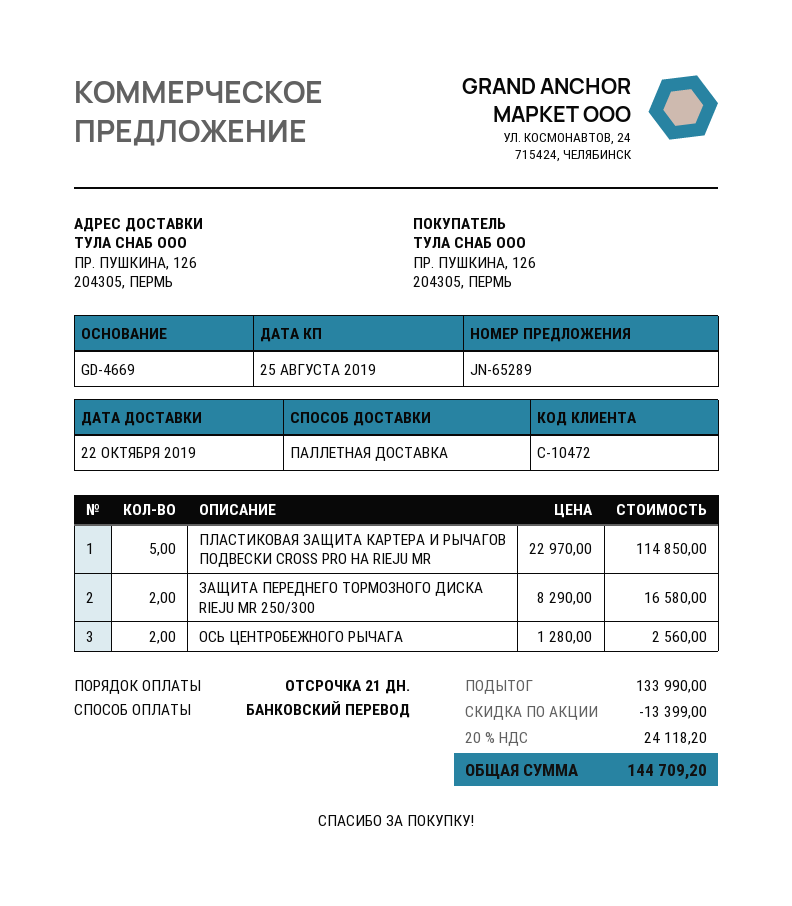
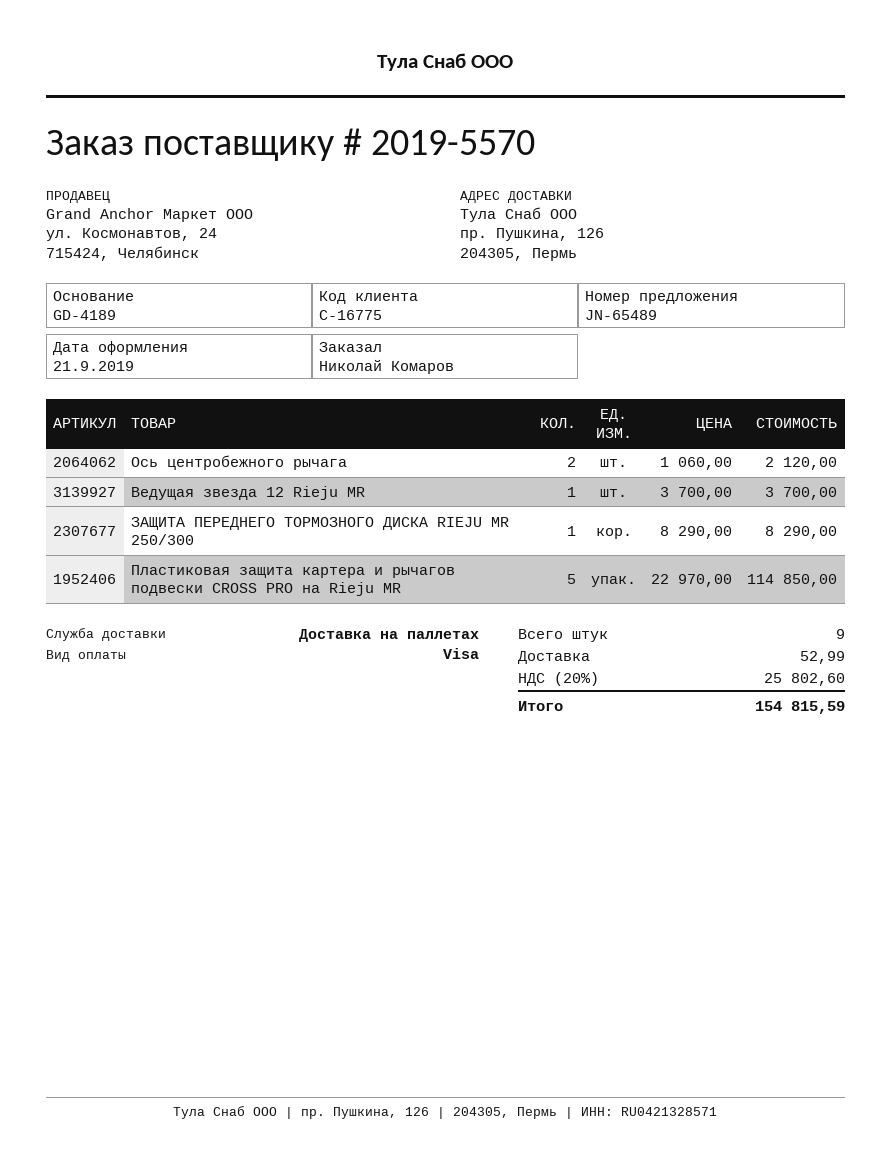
quote number: JN-65289 -> JN-65489
customer number: C-10472 -> C-16775
reference: GD-4669 -> GD-4189
payment method: bank transfer -> Visa
ЗАЩИТА ПЕРЕДНЕГО ТОРМОЗНОГО ДИСКА RIEJU MR 250/300: 2 x 8290.00 = 16580.00 -> 1 x 8290.00 = 8290.00
ОСЬ ЦЕНТРОБЕЖНОГО РЫЧАГА: 2 x 1280.00 = 2560.00 -> 2 x 1060.00 = 2120.00
Ведущая звезда 12 Rieju MR: none -> 1 x 3700.00 = 3700.00
discount: 13399.00 -> none
shipping: none -> 52.99
tax: 20% = 24118.20 -> 20% = 25802.60
total: 144709.20 -> 154815.59

